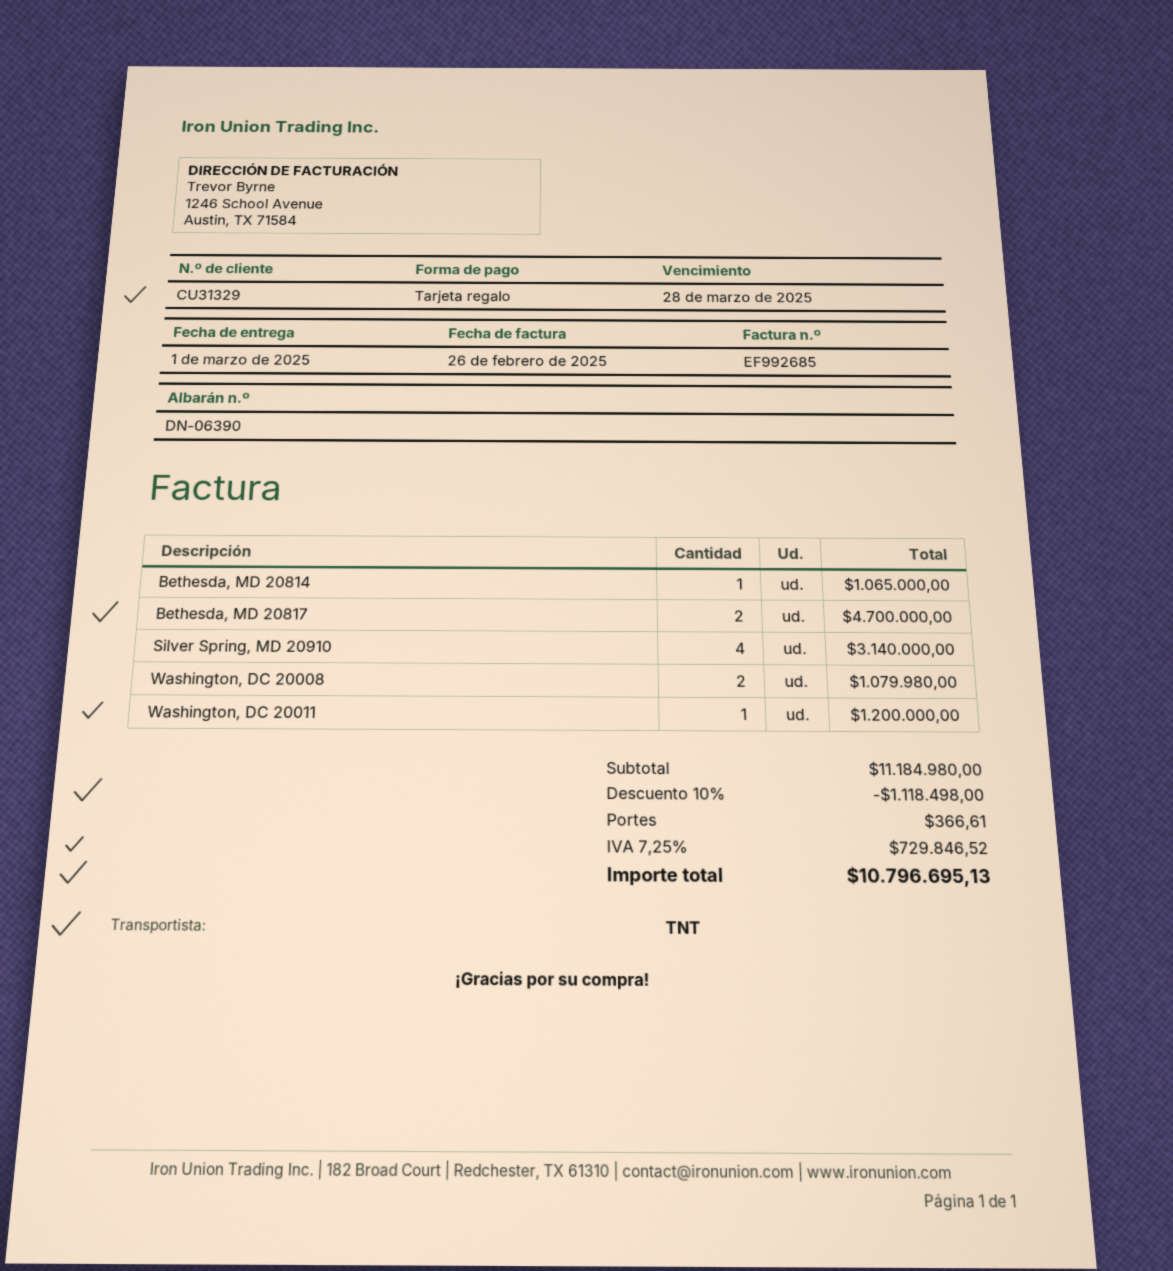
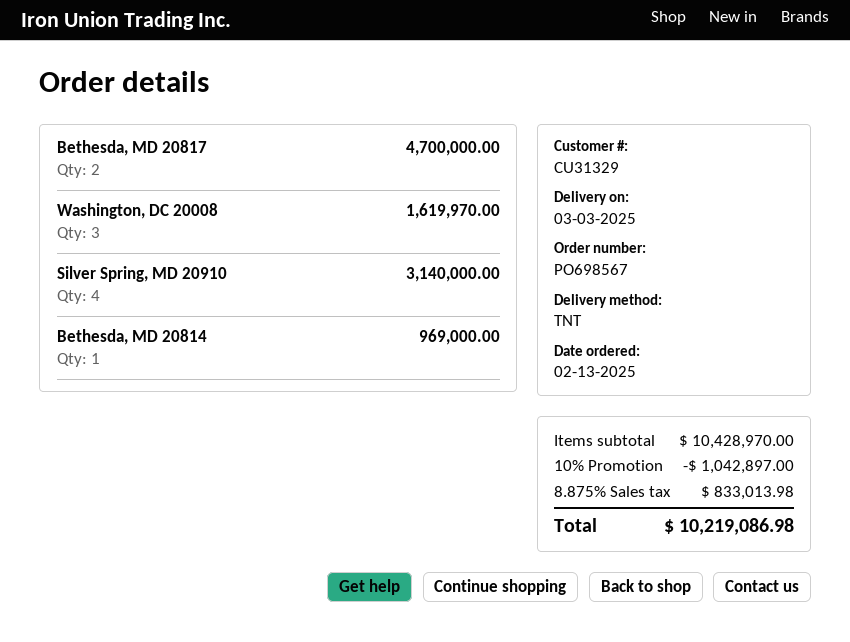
delivery date: 2025-03-01 -> 2025-03-03
Bethesda, MD 20814: 1 for 1065000.00 -> 1 for 969000.00
Washington, DC 20008: 2 for 1079980.00 -> 3 for 1619970.00
Washington, DC 20011: 1 for 1200000.00 -> none
subtotal: 11184980.00 -> 10428970.00
discount: 10% = 1118498.00 -> 10% = 1042897.00
shipping: 366.61 -> none
tax: 7.25% = 729846.52 -> 8.875% = 833013.98
total: 10796695.13 -> 10219086.98

